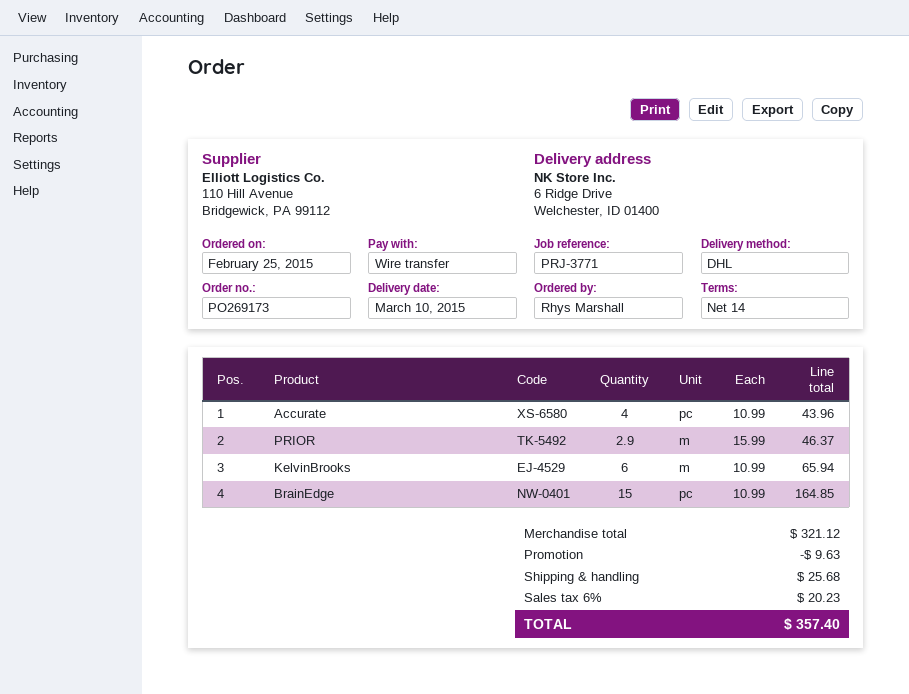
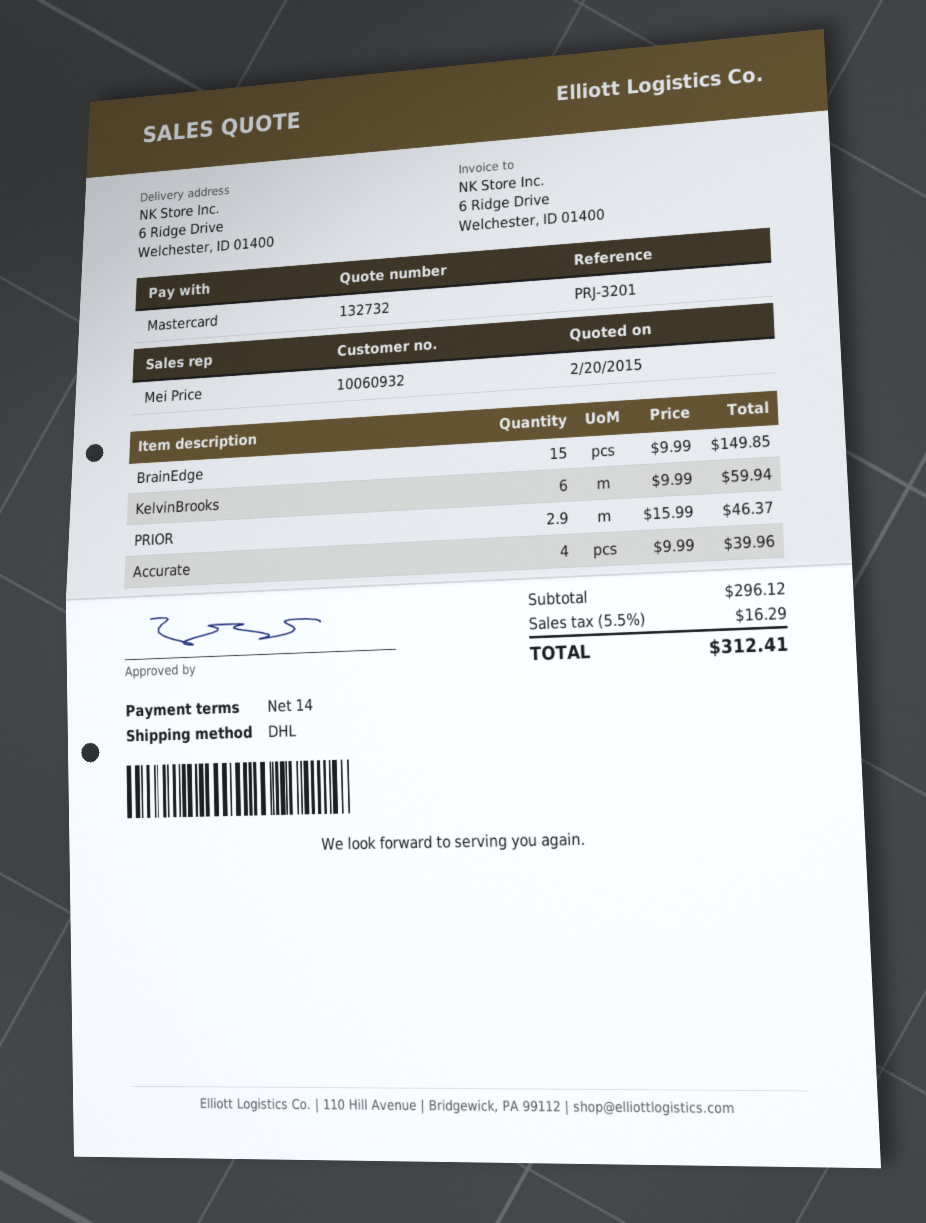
reference: PRJ-3771 -> PRJ-3201
payment method: bank transfer -> Mastercard
Accurate: 4 x 10.99 = 43.96 -> 4 x 9.99 = 39.96
KelvinBrooks: 6 x 10.99 = 65.94 -> 6 x 9.99 = 59.94
BrainEdge: 15 x 10.99 = 164.85 -> 15 x 9.99 = 149.85
subtotal: 321.12 -> 296.12
discount: 9.63 -> none
shipping: 25.68 -> none
tax: 6% = 20.23 -> 5.5% = 16.29
total: 357.40 -> 312.41

